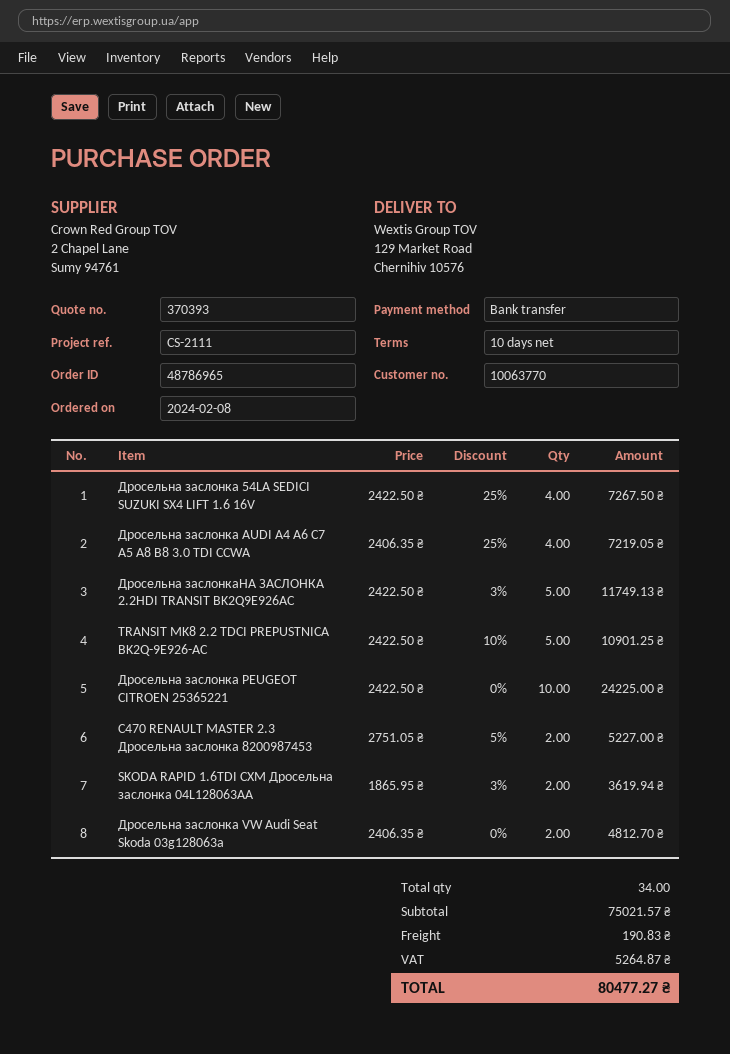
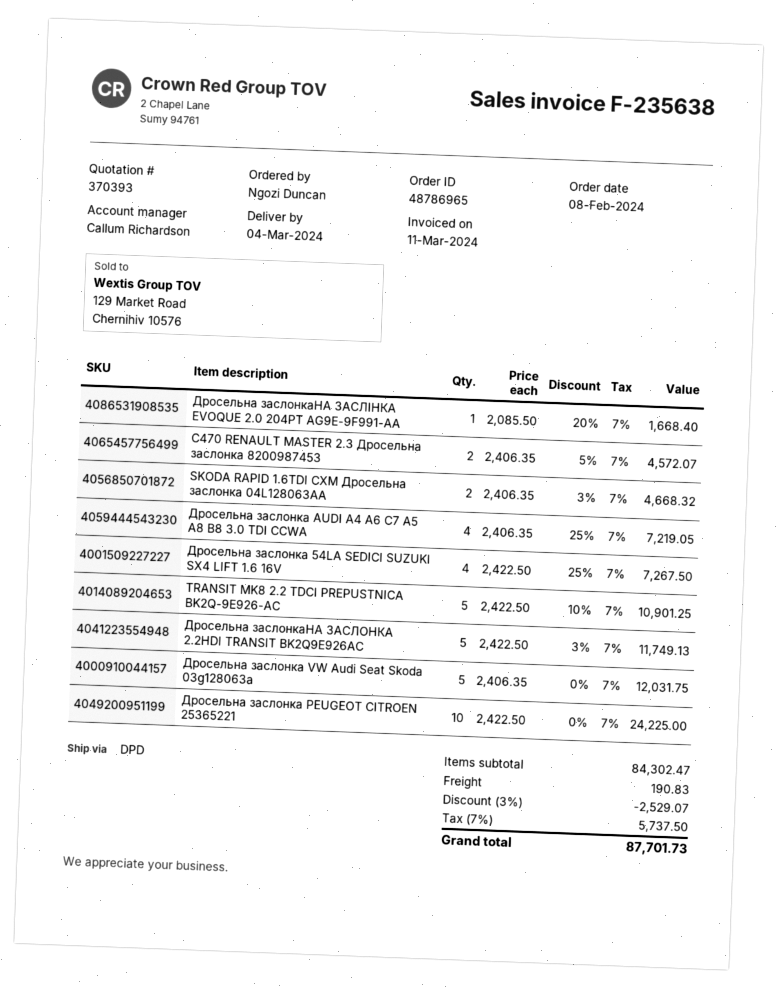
C470 RENAULT MASTER 2.3 Дросельна заслонка 8200987453: 2 x 2751.05 - 5% = 5227.00 -> 2 x 2406.35 - 5% = 4572.07
SKODA RAPID 1.6TDI CXM Дросельна заслонка 04L128063AA: 2 x 1865.95 - 3% = 3619.94 -> 2 x 2406.35 - 3% = 4668.32
Дросельна заслонка VW Audi Seat Skoda 03g128063a: 2 x 2406.35 = 4812.70 -> 5 x 2406.35 = 12031.75
Дросельна заслонкаНА ЗАСЛІНКА EVOQUE 2.0 204PT AG9E-9F991-AA: none -> 1 x 2085.50 - 20% = 1668.40
subtotal: 75021.57 -> 84302.47
discount: none -> 3% = 2529.07
tax: 5264.87 -> 5737.50
total: 80477.27 -> 87701.73

